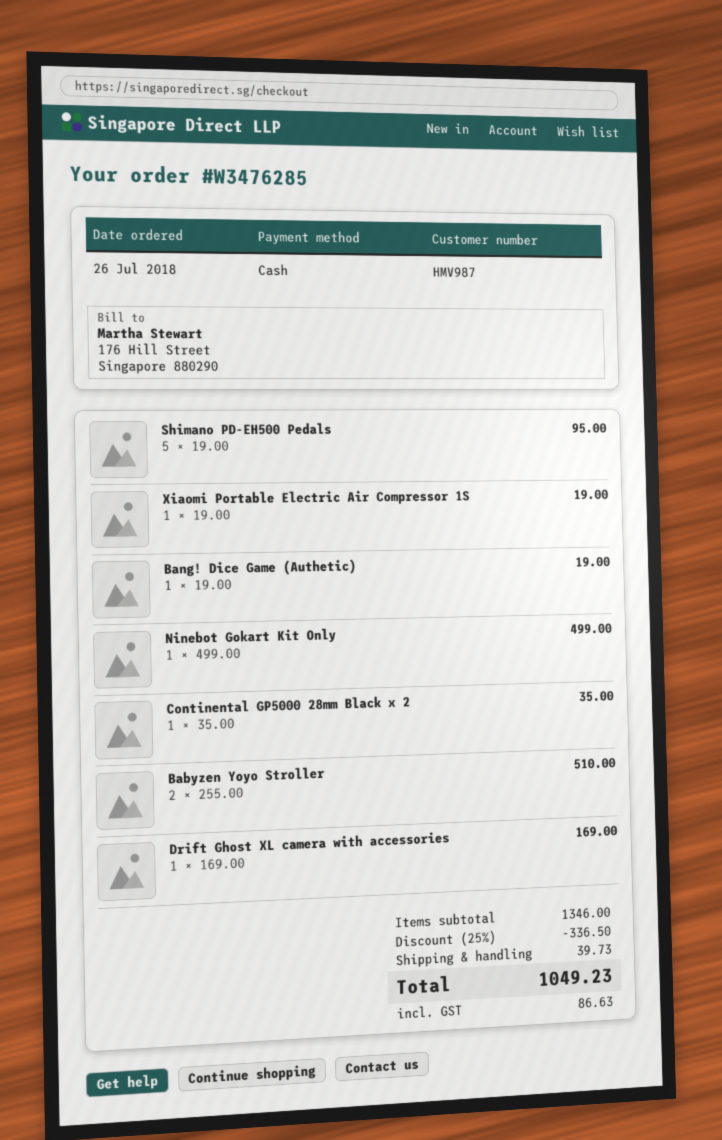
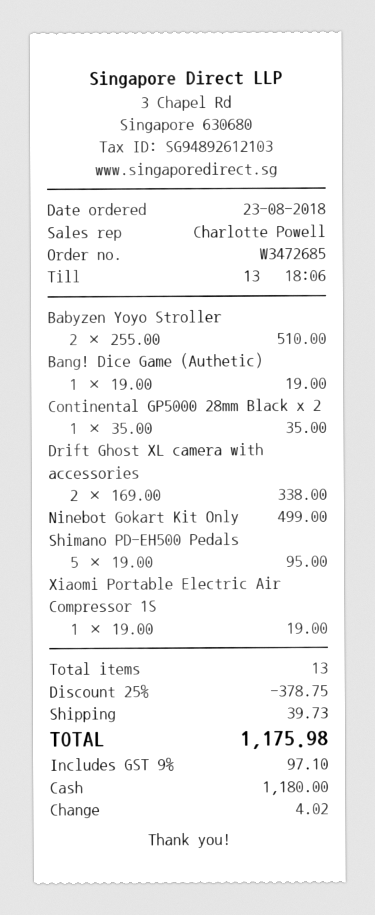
order number: W3476285 -> W3472685
order date: 2018-07-26 -> 2018-08-23
Drift Ghost XL camera with accessories: 1 x 169.00 = 169.00 -> 2 x 169.00 = 338.00
discount: 25% = 336.50 -> 25% = 378.75
tax: 86.63 -> 97.10
total: 1049.23 -> 1175.98

